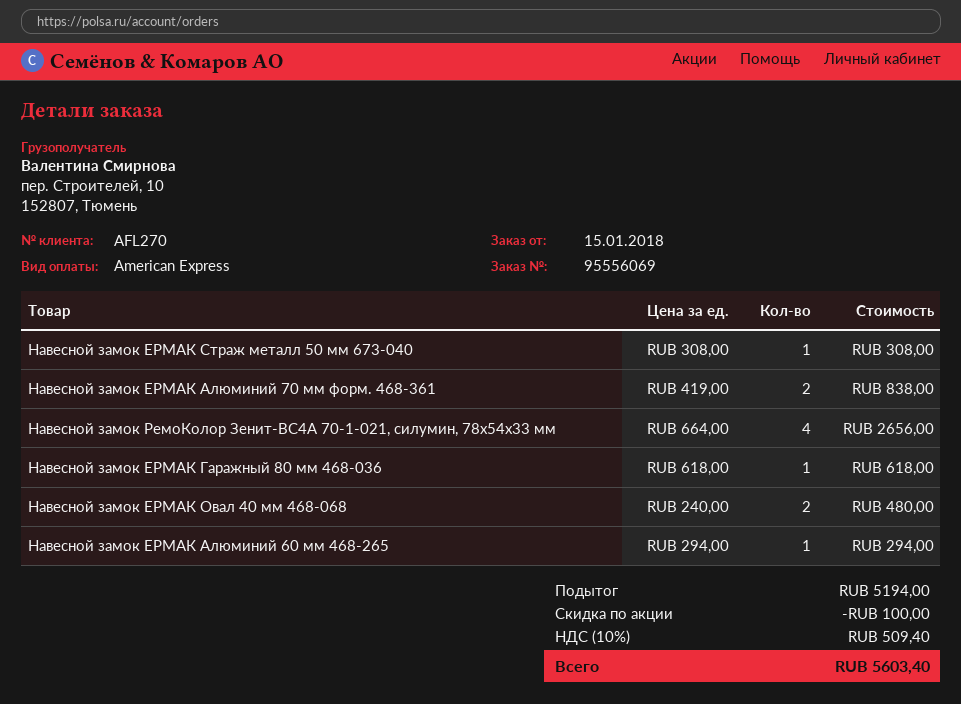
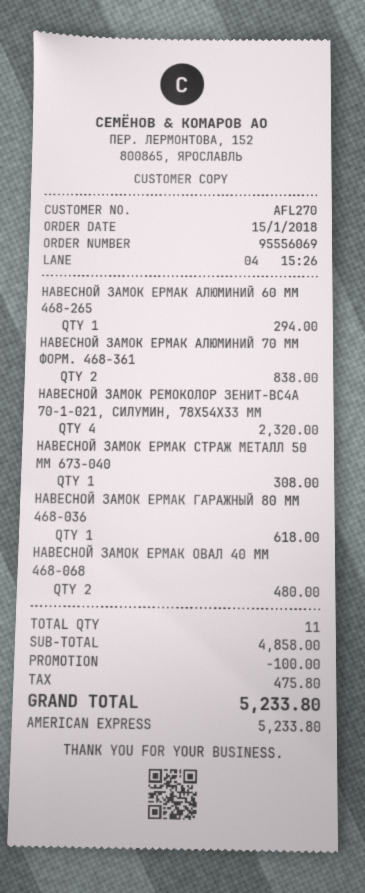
Навесной замок РемоКолор Зенит-ВС4А 70-1-021, силумин, 78x54x33 мм: 4 for 2656.00 -> 4 for 2320.00
subtotal: 5194.00 -> 4858.00
tax: 509.40 -> 475.80
total: 5603.40 -> 5233.80

